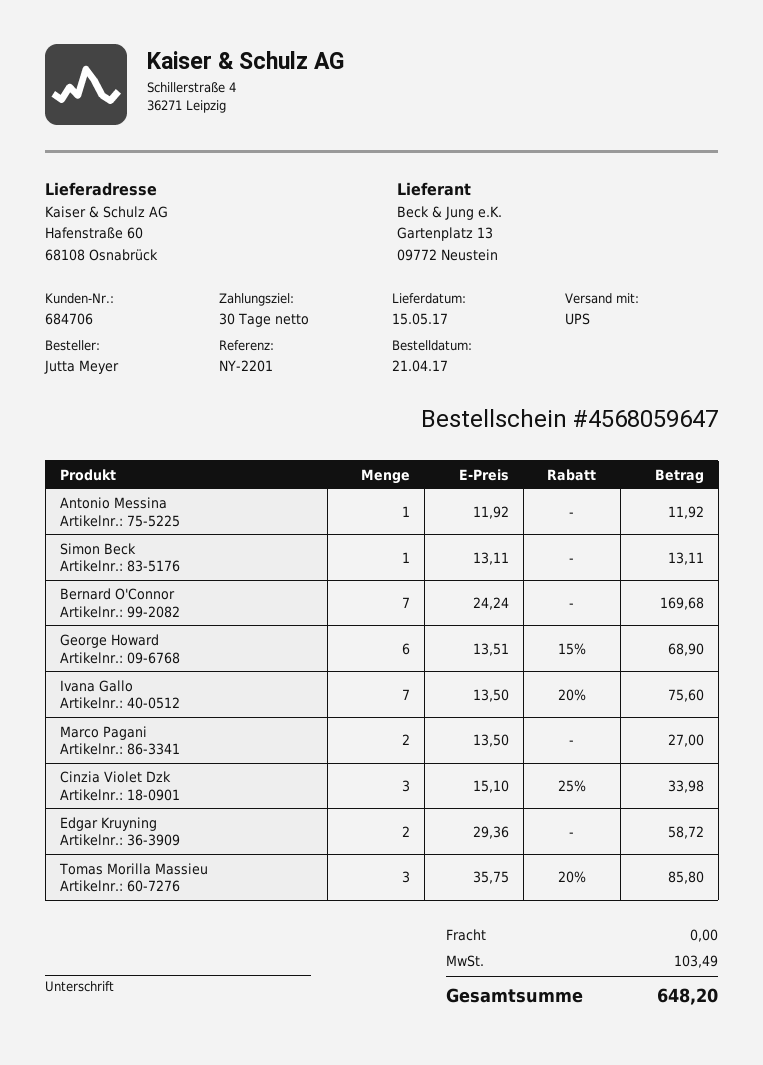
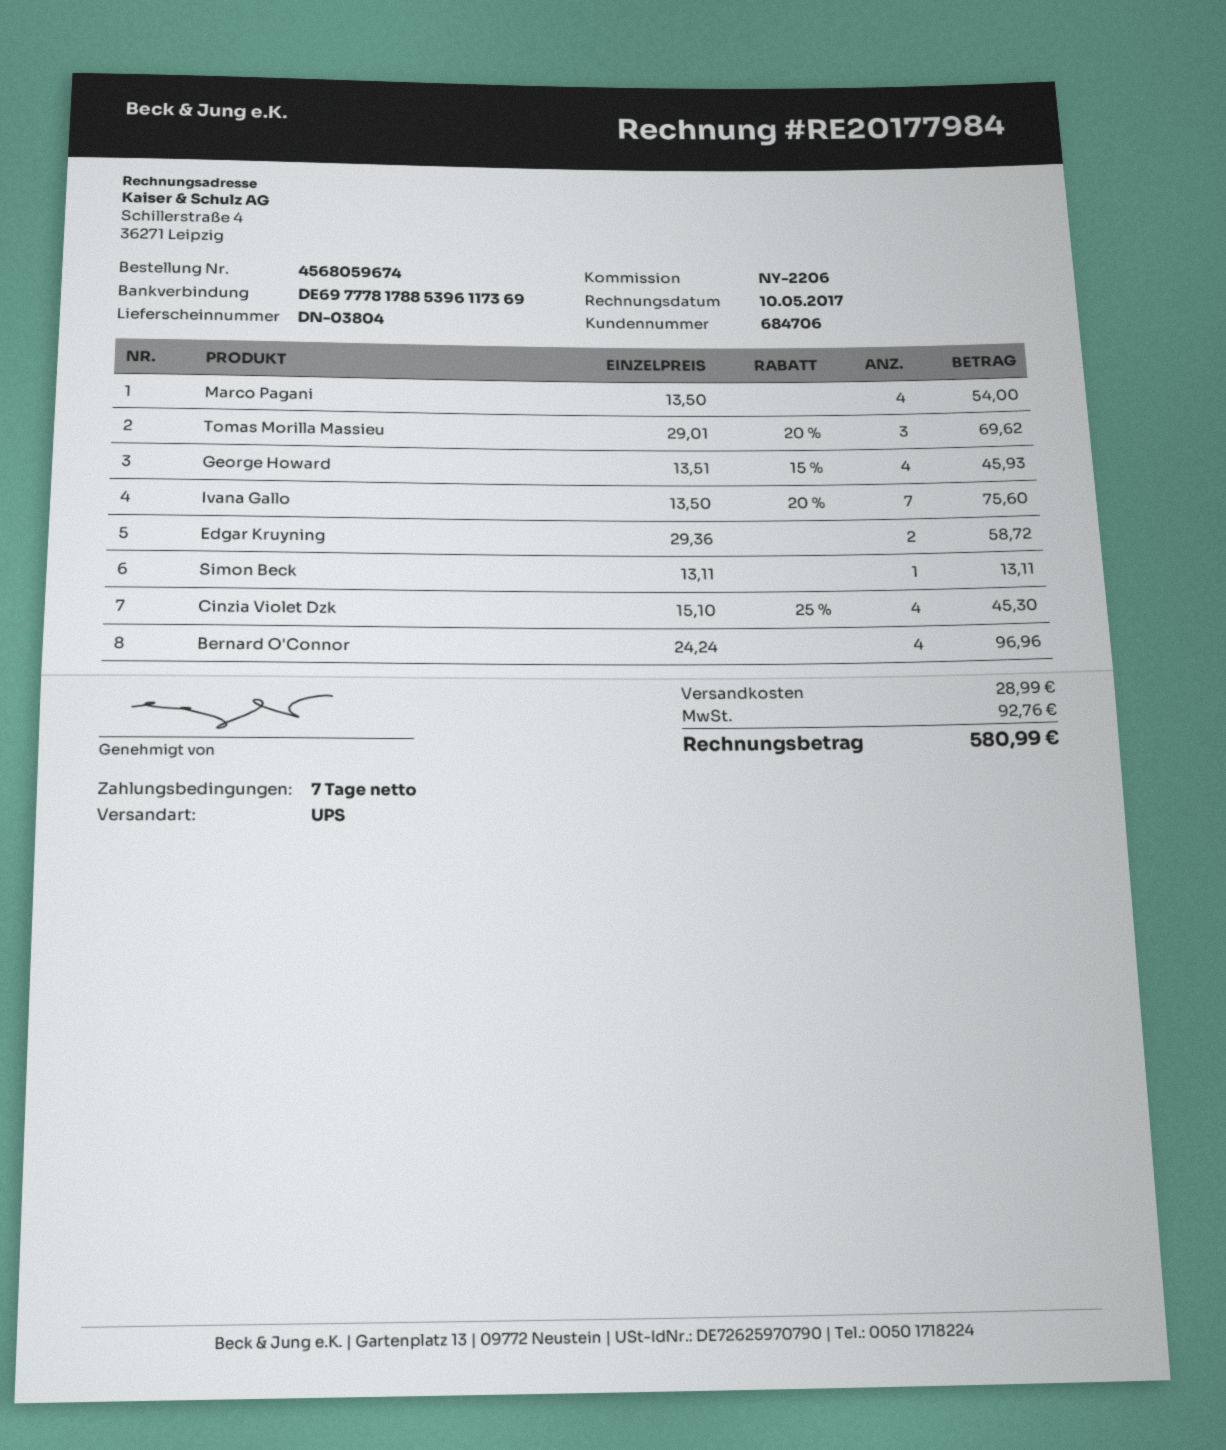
order number: 4568059647 -> 4568059674
payment terms: 30 days -> 7 days
reference: NY-2201 -> NY-2206
Antonio Messina: 1 x 11.92 = 11.92 -> none
Bernard O'Connor: 7 x 24.24 = 169.68 -> 4 x 24.24 = 96.96
George Howard: 6 x 13.51 - 15% = 68.90 -> 4 x 13.51 - 15% = 45.93
Marco Pagani: 2 x 13.50 = 27.00 -> 4 x 13.50 = 54.00
Cinzia Violet Dzk: 3 x 15.10 - 25% = 33.98 -> 4 x 15.10 - 25% = 45.30
Tomas Morilla Massieu: 3 x 35.75 - 20% = 85.80 -> 3 x 29.01 - 20% = 69.62
shipping: 0.00 -> 28.99
tax: 103.49 -> 92.76
total: 648.20 -> 580.99

